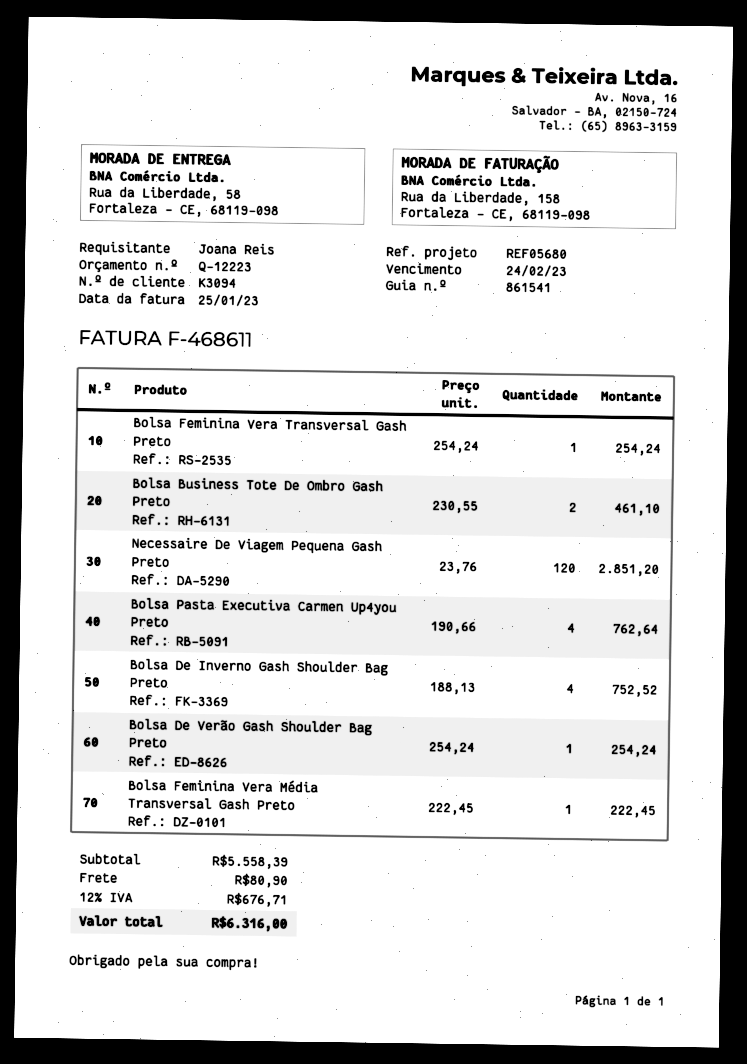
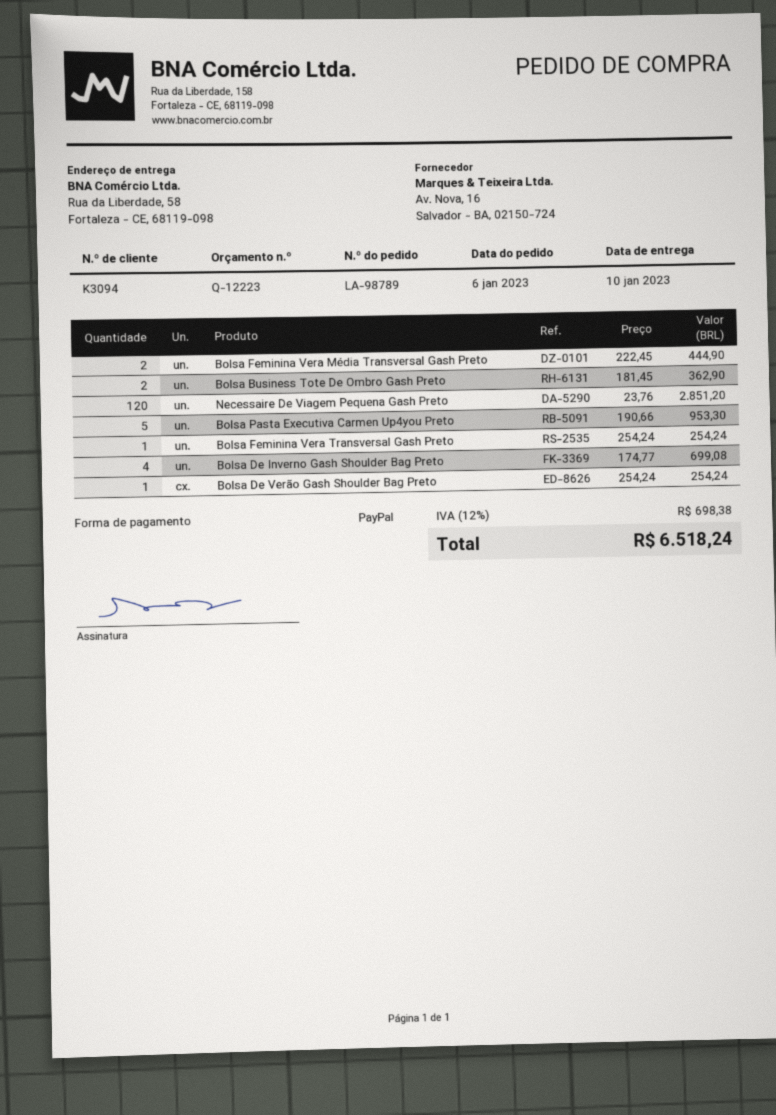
Bolsa Business Tote De Ombro Gash Preto: 2 x 230.55 = 461.10 -> 2 x 181.45 = 362.90
Bolsa Pasta Executiva Carmen Up4you Preto: 4 x 190.66 = 762.64 -> 5 x 190.66 = 953.30
Bolsa De Inverno Gash Shoulder Bag Preto: 4 x 188.13 = 752.52 -> 4 x 174.77 = 699.08
Bolsa Feminina Vera Média Transversal Gash Preto: 1 x 222.45 = 222.45 -> 2 x 222.45 = 444.90
shipping: 80.90 -> none
tax: 12% = 676.71 -> 12% = 698.38
total: 6316.00 -> 6518.24

